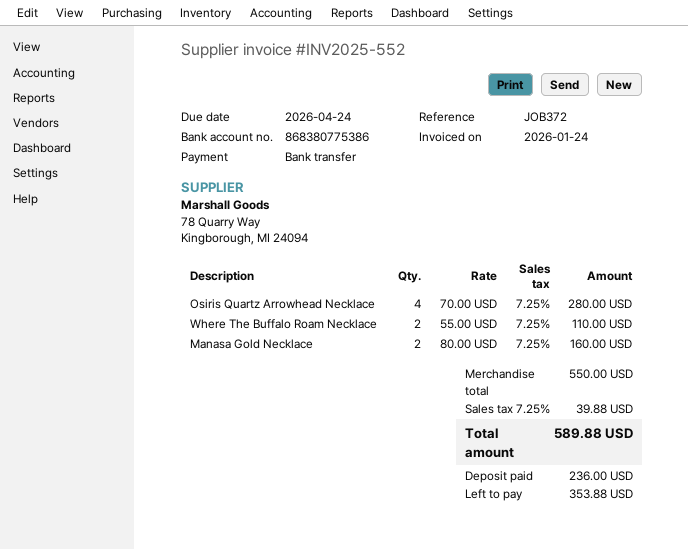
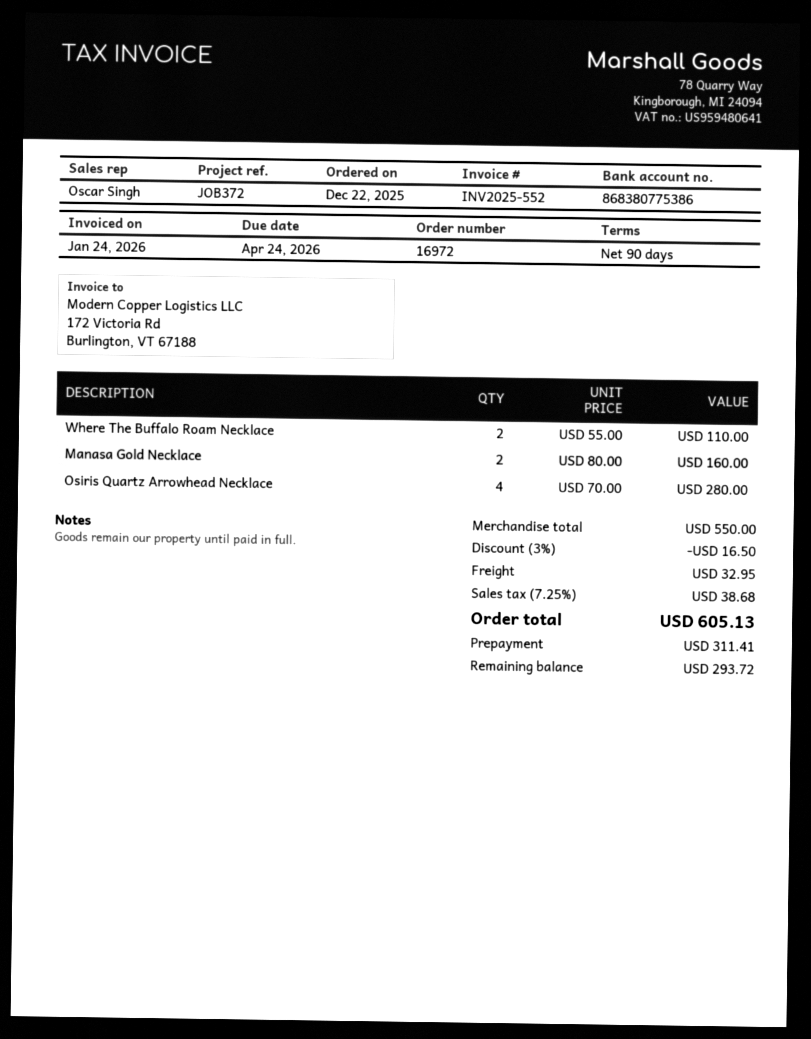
discount: none -> 3% = 16.50
shipping: none -> 32.95
tax: 7.25% = 39.88 -> 7.25% = 38.68
total: 589.88 -> 605.13
deposit: 236.00 -> 311.41
balance: 353.88 -> 293.72

